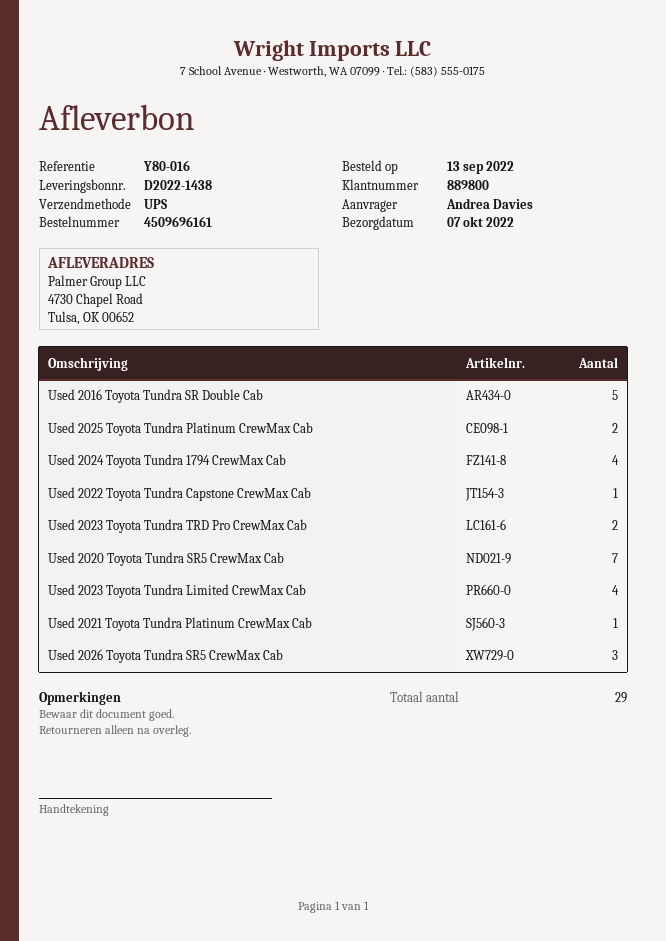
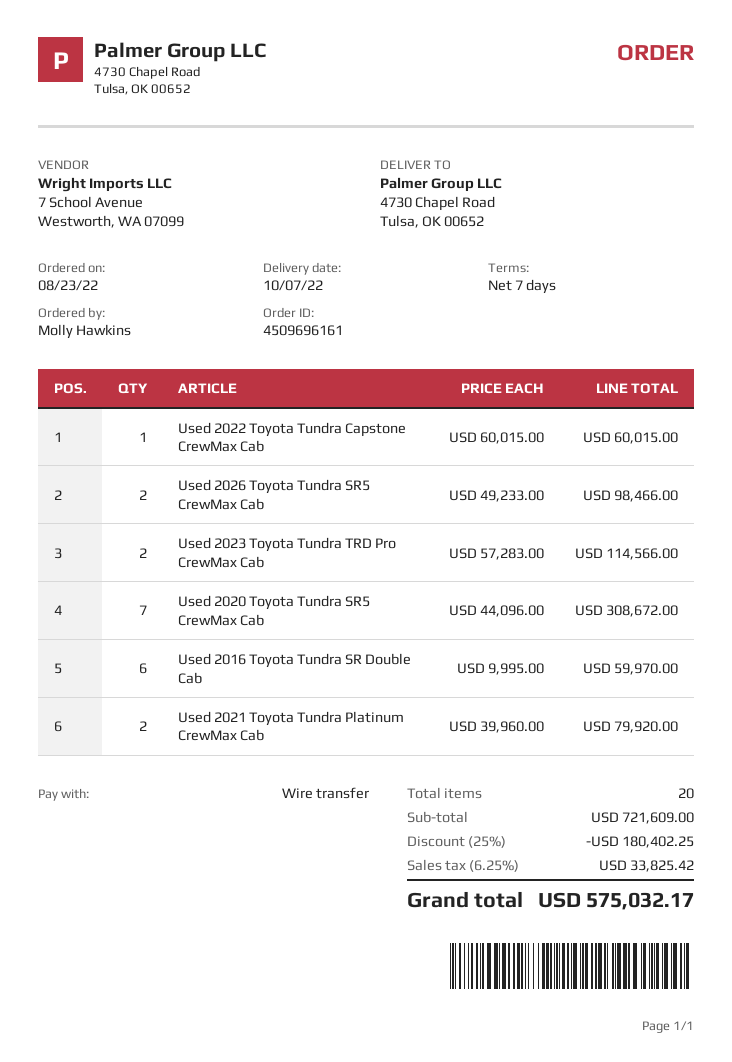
order date: 2022-09-13 -> 2022-08-23
ordered by: Andrea Davies -> Molly Hawkins
Used 2016 Toyota Tundra SR Double Cab: 5 -> 6
Used 2025 Toyota Tundra Platinum CrewMax Cab: 2 -> none
Used 2024 Toyota Tundra 1794 CrewMax Cab: 4 -> none
Used 2023 Toyota Tundra Limited CrewMax Cab: 4 -> none
Used 2021 Toyota Tundra Platinum CrewMax Cab: 1 -> 2
Used 2026 Toyota Tundra SR5 CrewMax Cab: 3 -> 2
total quantity: 29 -> 20

